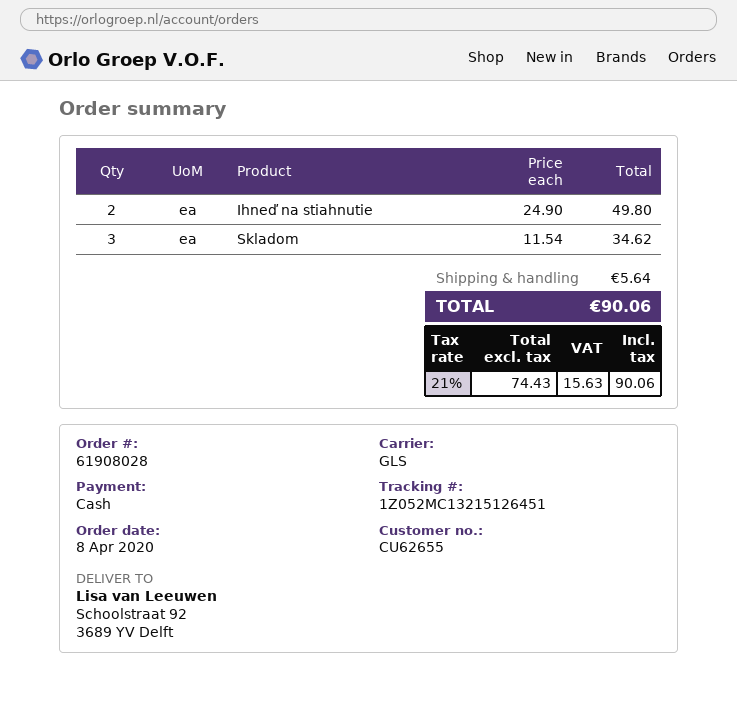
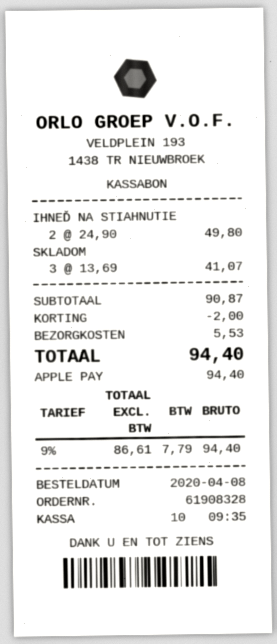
order number: 61908028 -> 61908328
payment method: cash -> Apple Pay
Skladom: 3 x 11.54 = 34.62 -> 3 x 13.69 = 41.07
discount: none -> 2.00
shipping: 5.64 -> 5.53
net: 74.43 -> 86.61
tax: 21% = 15.63 -> 9% = 7.79
total: 90.06 -> 94.40

